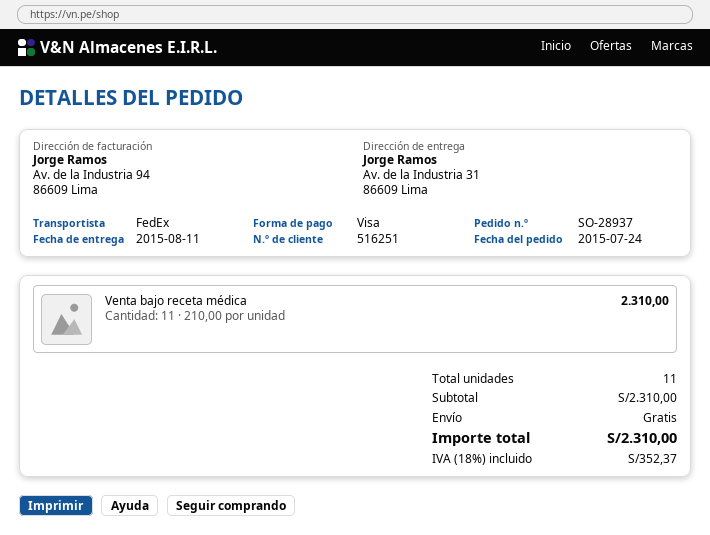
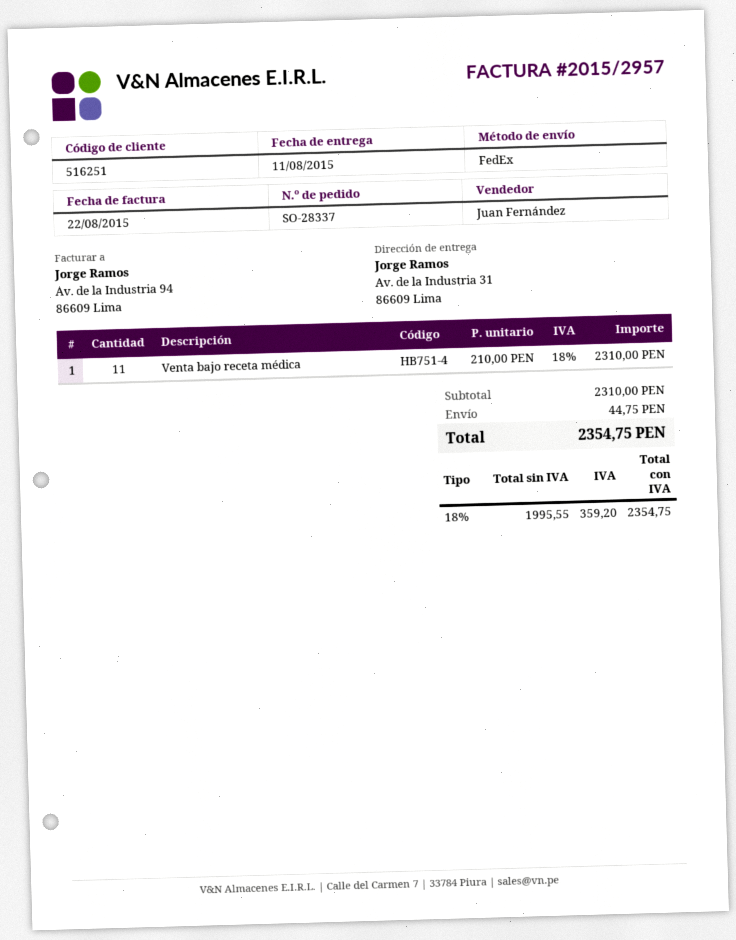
order number: SO-28937 -> SO-28337
shipping: 0.00 -> 44.75
tax: 18% = 352.37 -> 18% = 359.20
total: 2310.00 -> 2354.75

